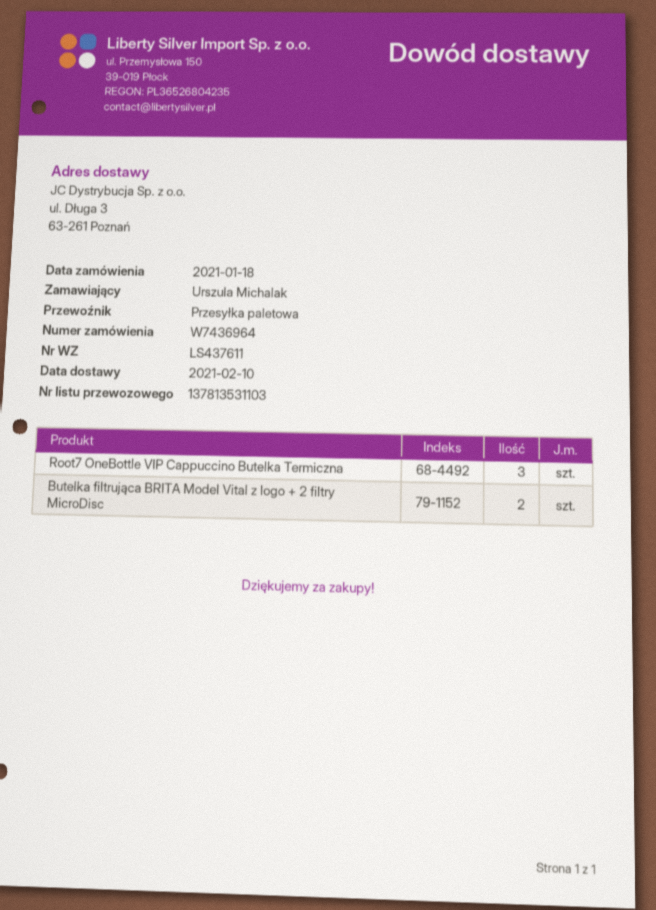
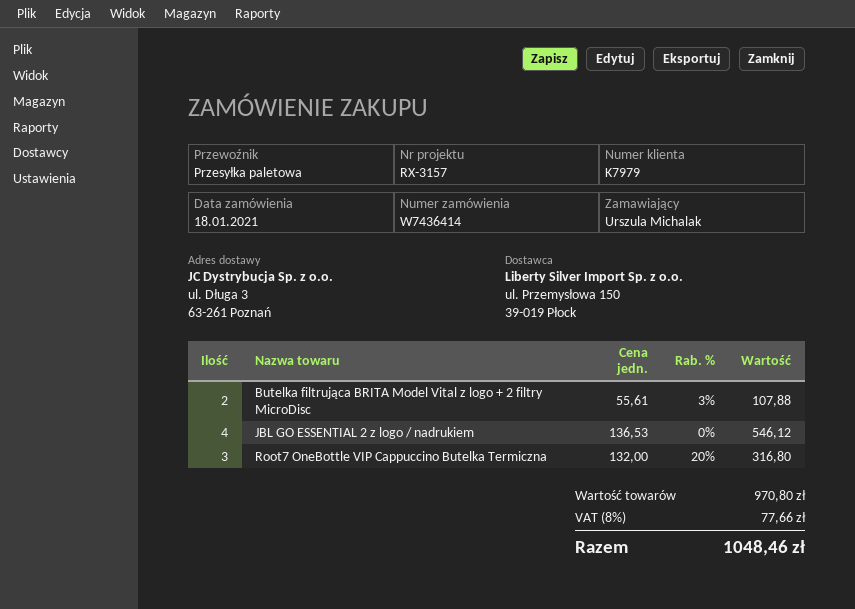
order number: W7436964 -> W7436414
JBL GO ESSENTIAL 2 z logo / nadrukiem: none -> 4

